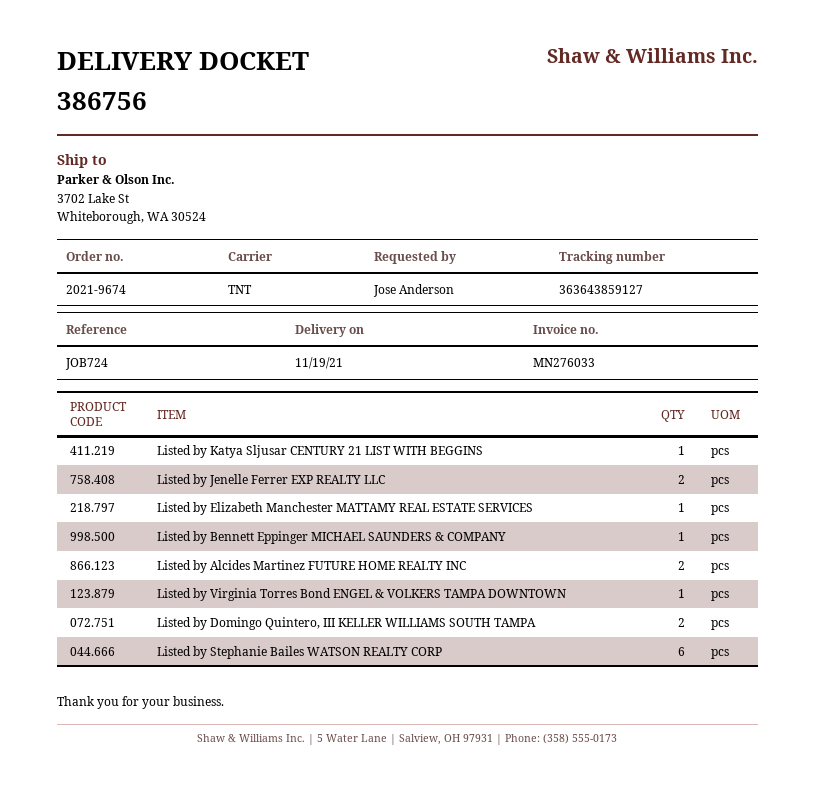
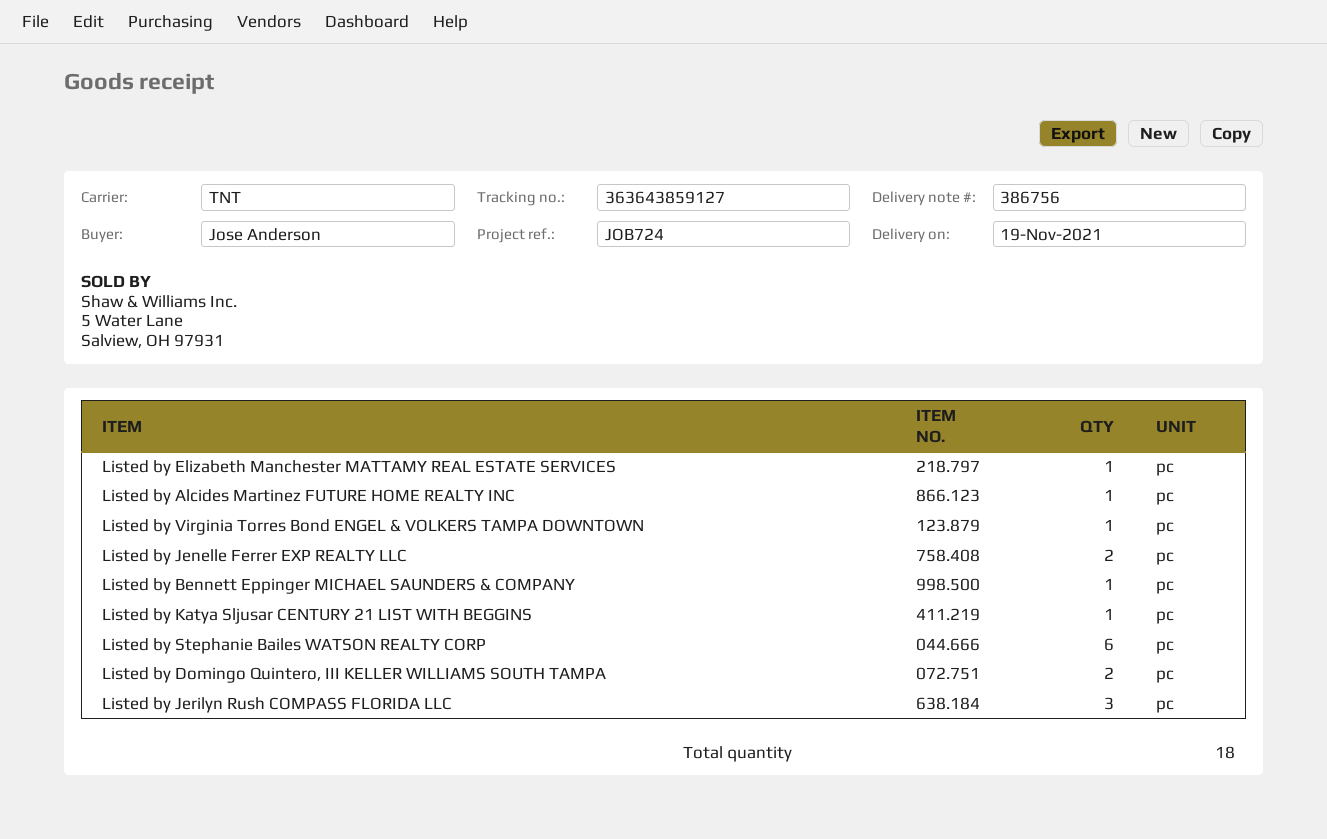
Listed by Alcides Martinez FUTURE HOME REALTY INC: 2 -> 1
Listed by Jerilyn Rush COMPASS FLORIDA LLC: none -> 3

